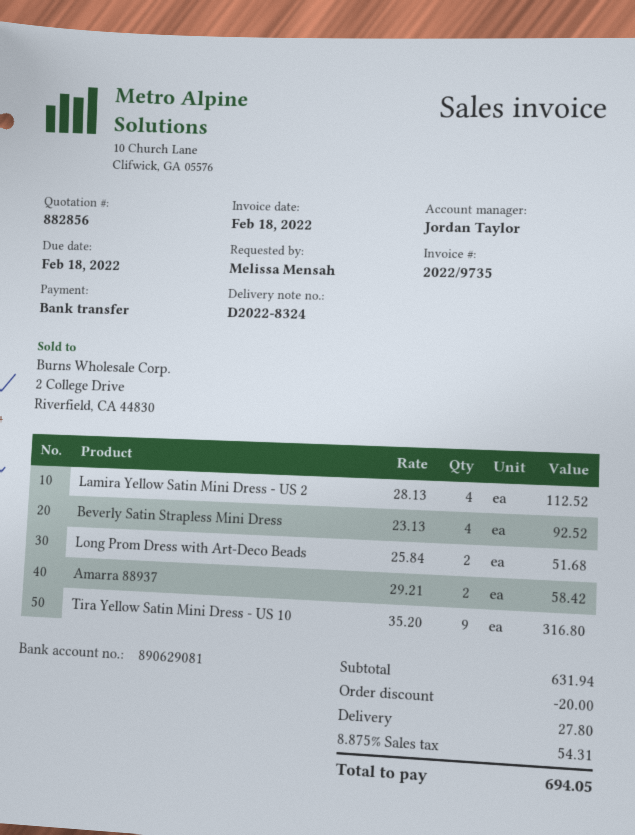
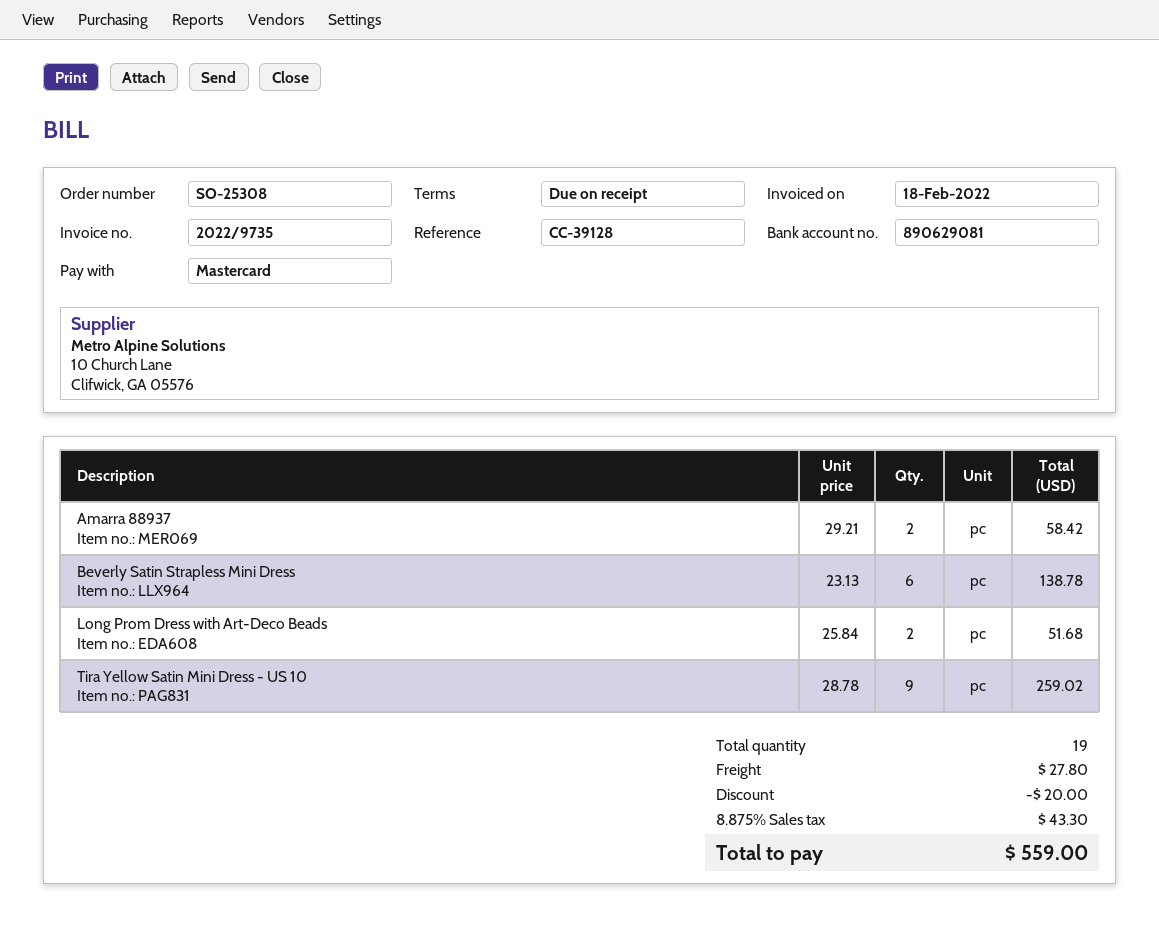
payment method: bank transfer -> Mastercard
Lamira Yellow Satin Mini Dress - US 2: 4 x 28.13 = 112.52 -> none
Beverly Satin Strapless Mini Dress: 4 x 23.13 = 92.52 -> 6 x 23.13 = 138.78
Tira Yellow Satin Mini Dress - US 10: 9 x 35.20 = 316.80 -> 9 x 28.78 = 259.02
tax: 8.875% = 54.31 -> 8.875% = 43.30
total: 694.05 -> 559.00

